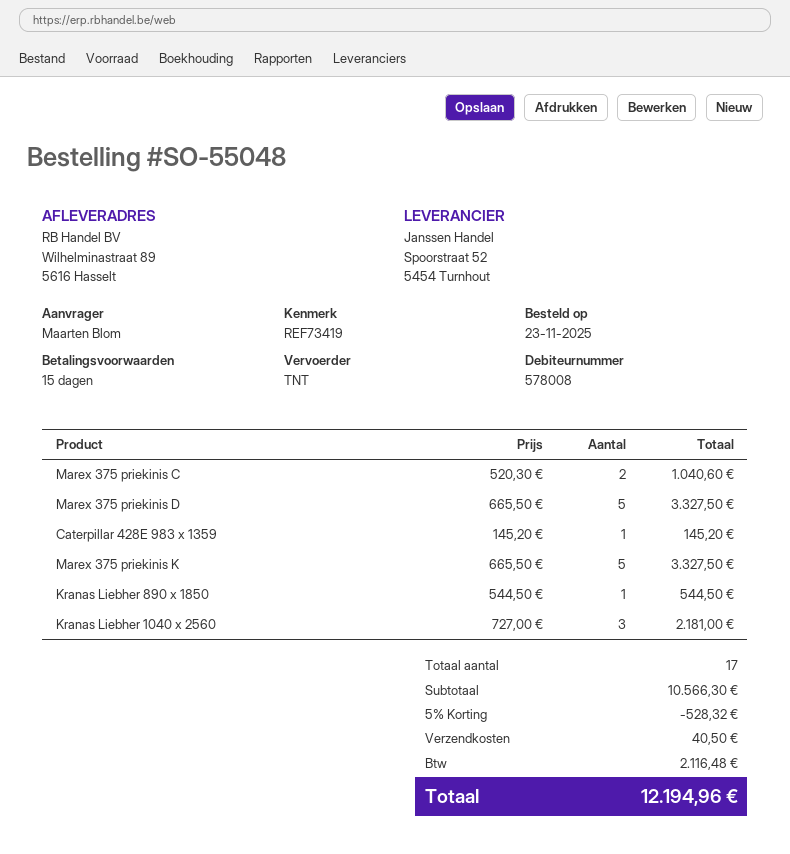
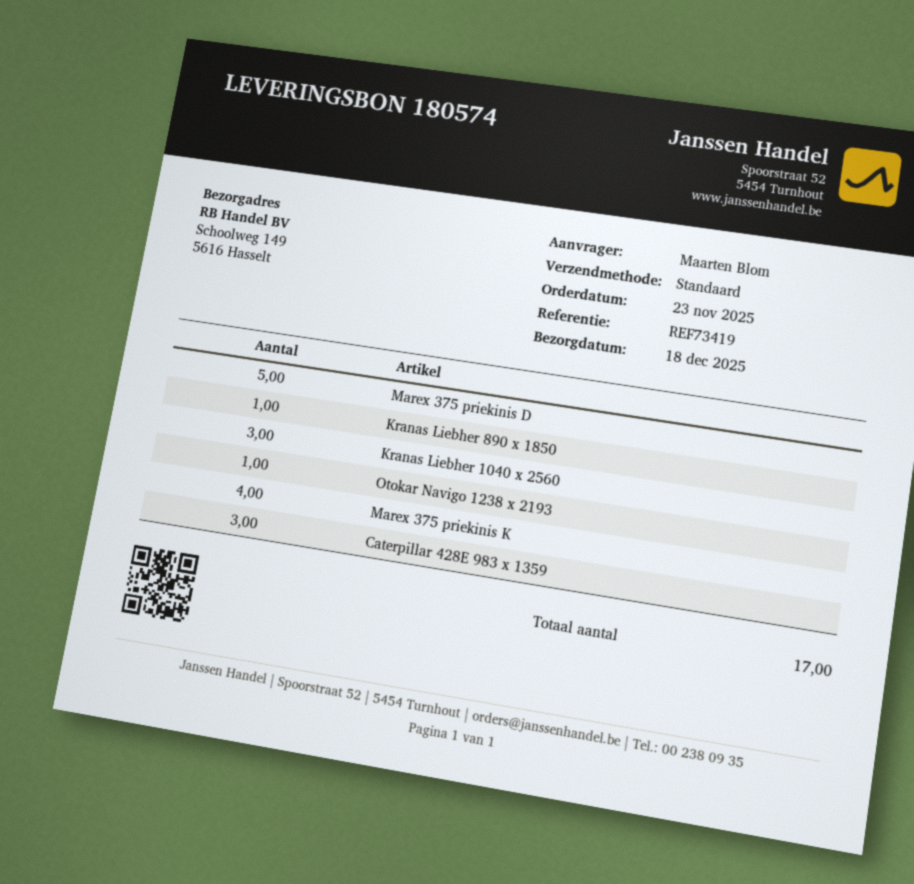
shipping method: TNT -> standard
ship to: Wilhelminastraat 89, 5616 Hasselt -> Schoolweg 149, 5616 Hasselt
Marex 375 priekinis C: 2 -> none
Caterpillar 428E 983 x 1359: 1 -> 3
Marex 375 priekinis K: 5 -> 4
Otokar Navigo 1238 x 2193: none -> 1

